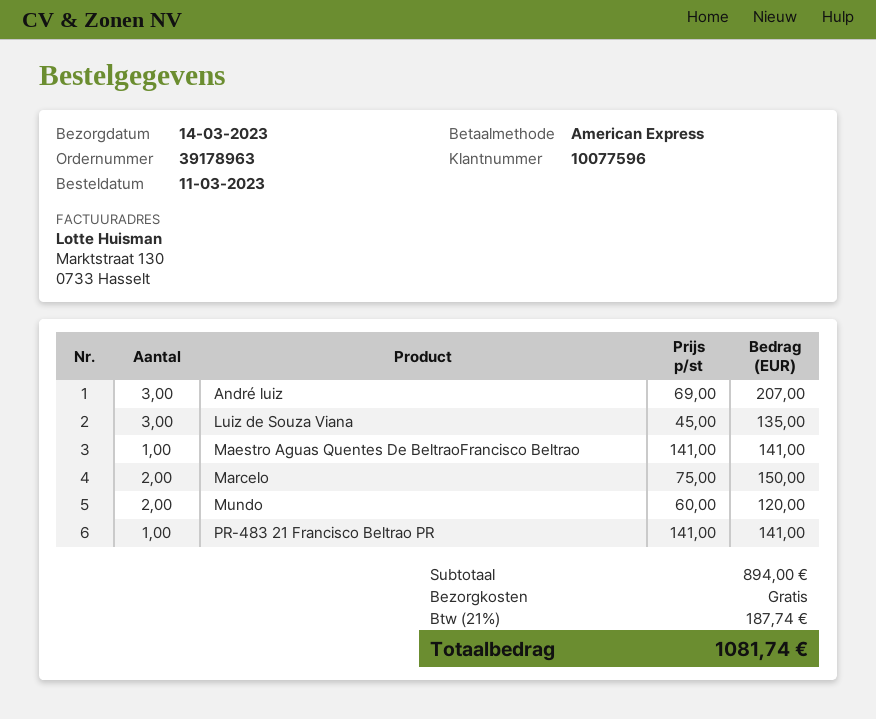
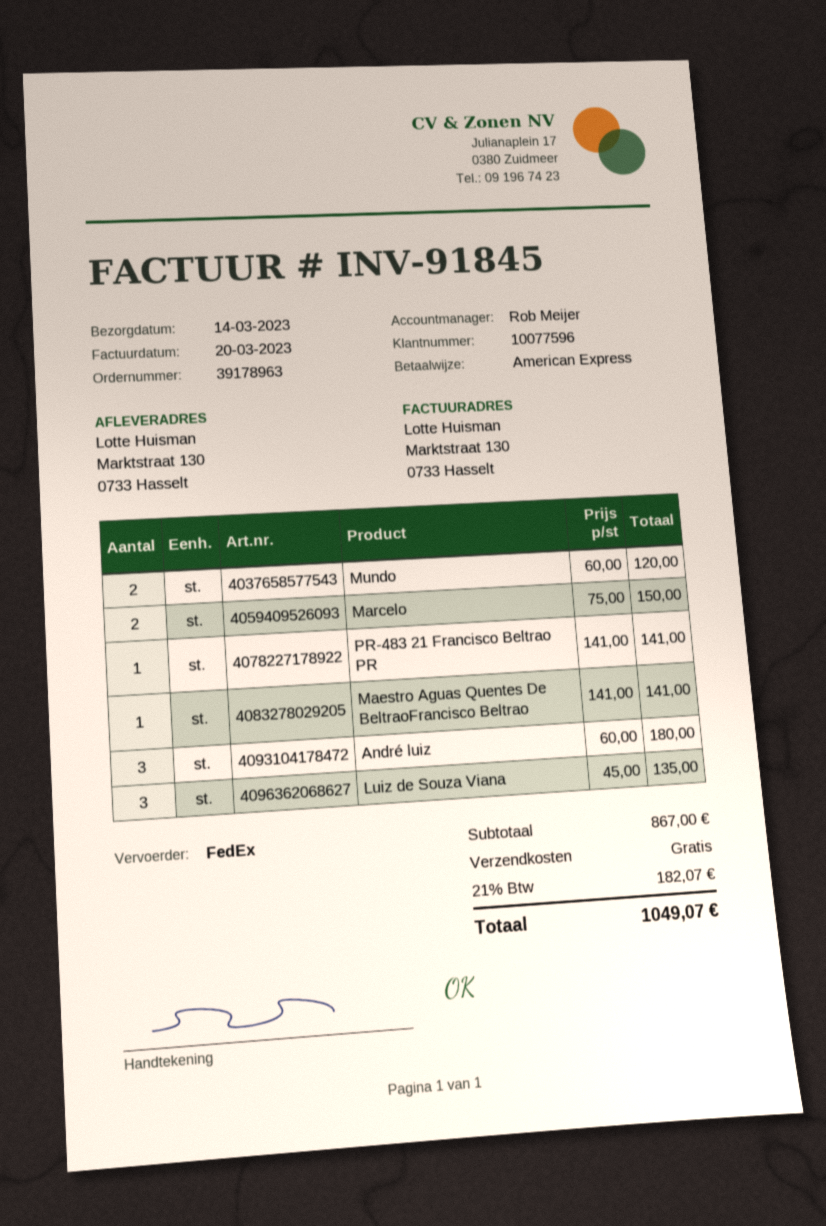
André luiz: 3 x 69.00 = 207.00 -> 3 x 60.00 = 180.00
subtotal: 894.00 -> 867.00
tax: 21% = 187.74 -> 21% = 182.07
total: 1081.74 -> 1049.07

